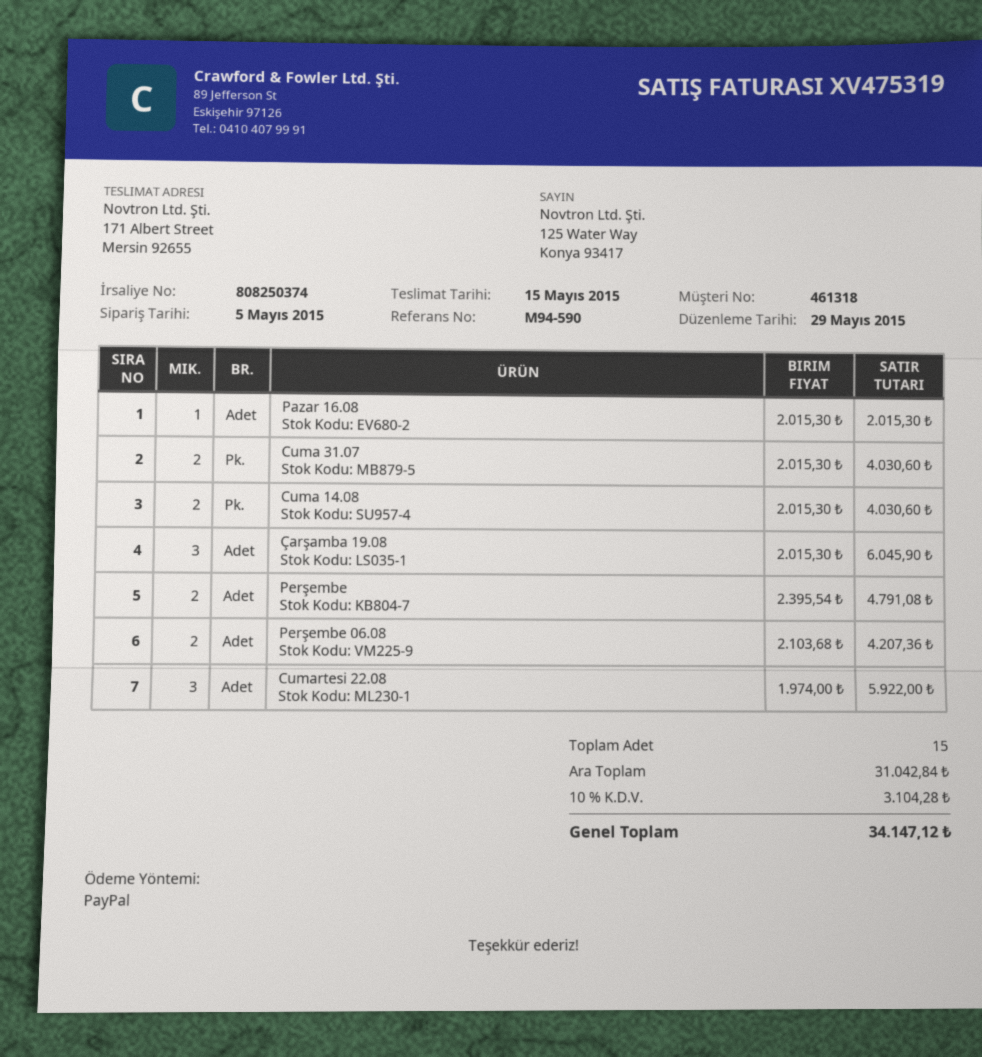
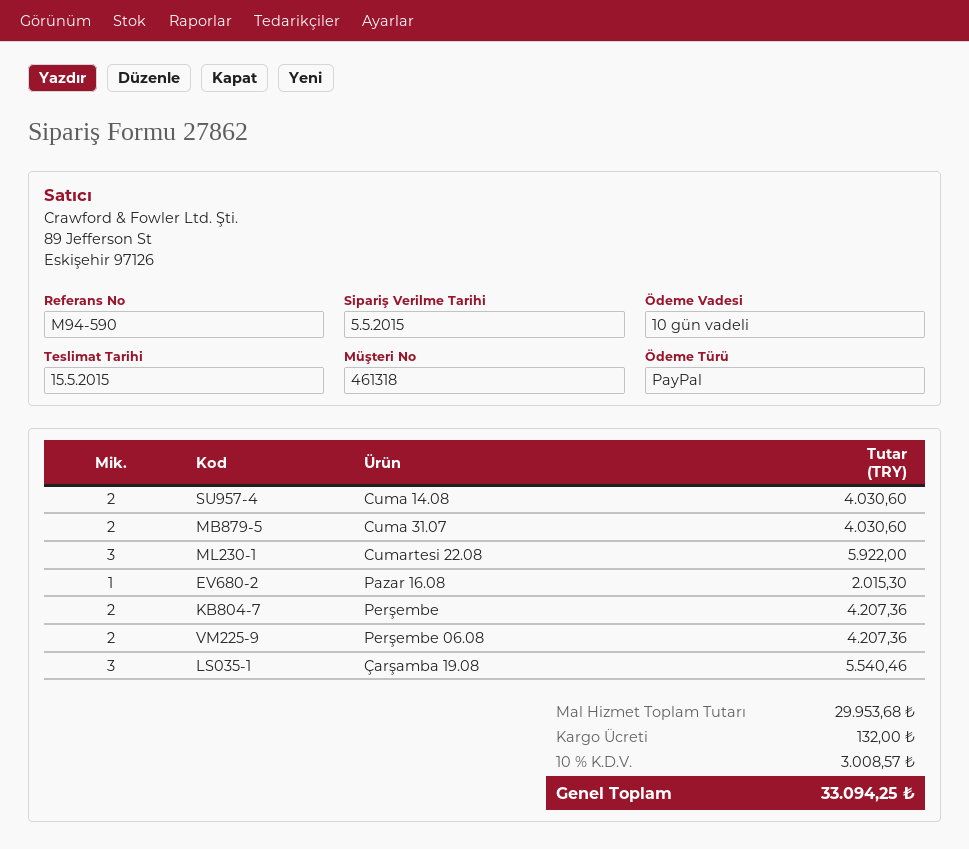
Çarşamba 19.08: 3 for 6045.90 -> 3 for 5540.46
Perşembe: 2 for 4791.08 -> 2 for 4207.36
subtotal: 31042.84 -> 29953.68
shipping: none -> 132.00
tax: 10% = 3104.28 -> 10% = 3008.57
total: 34147.12 -> 33094.25

